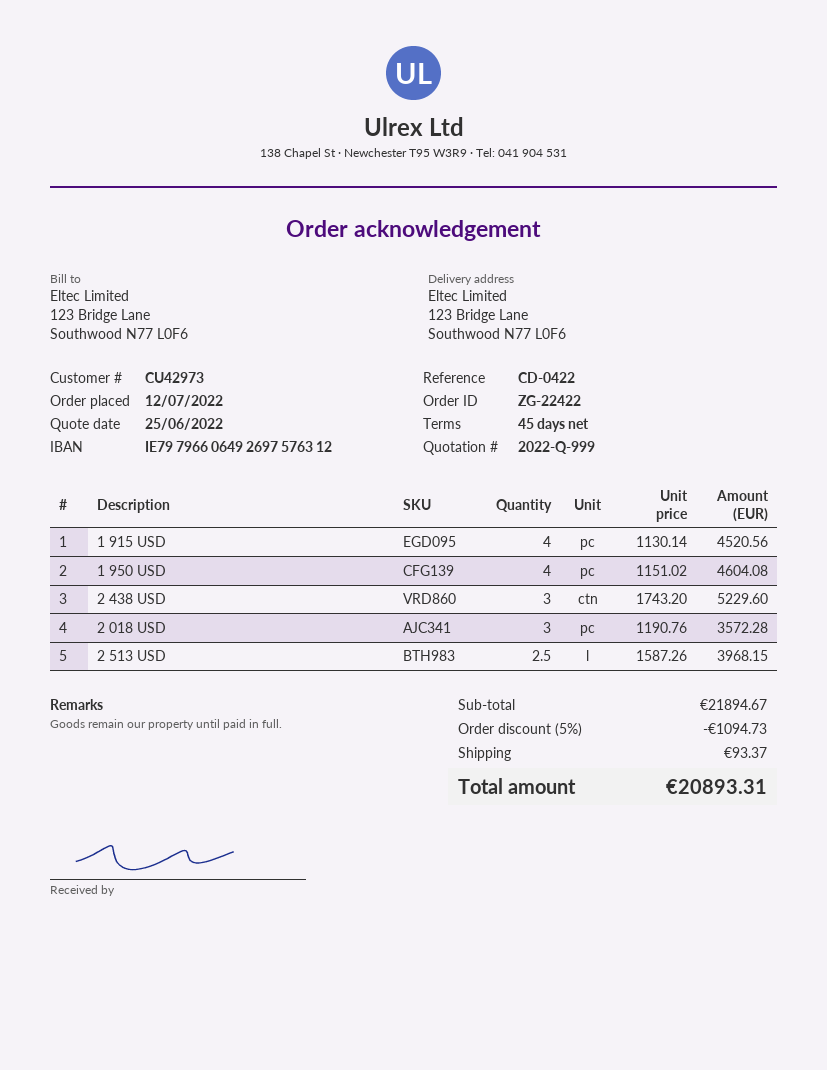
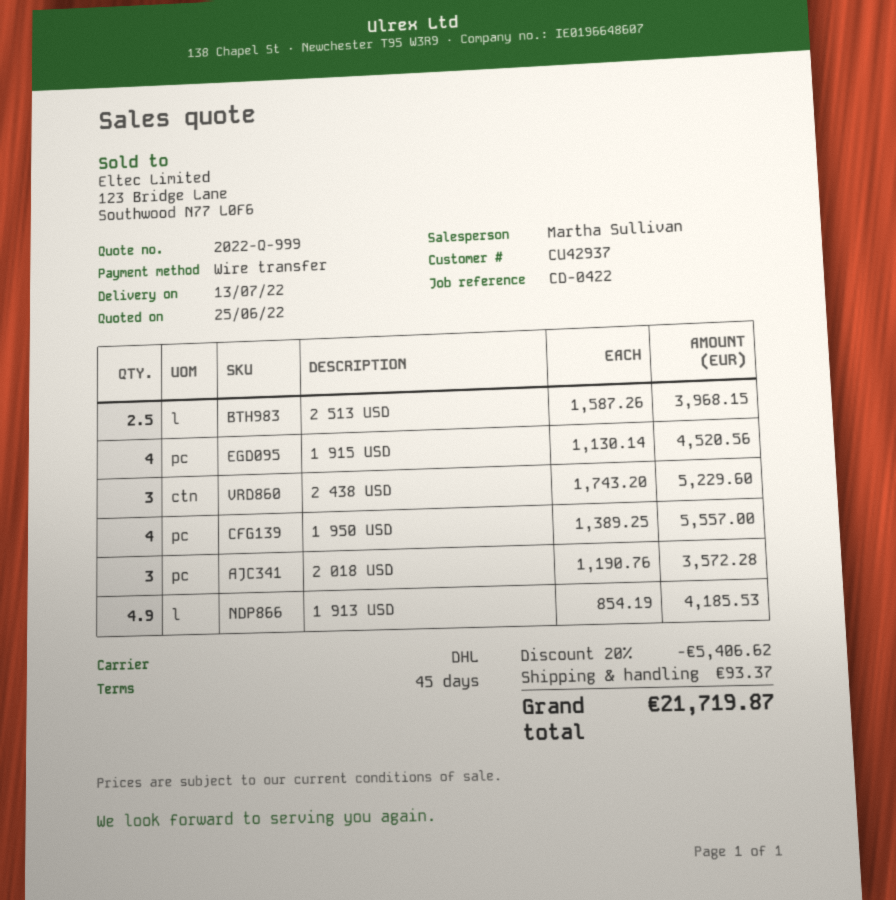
customer number: CU42973 -> CU42937
1 950 USD: 4 x 1151.02 = 4604.08 -> 4 x 1389.25 = 5557.00
1 913 USD: none -> 4.9 x 854.19 = 4185.53
discount: 5% = 1094.73 -> 20% = 5406.62
total: 20893.31 -> 21719.87

